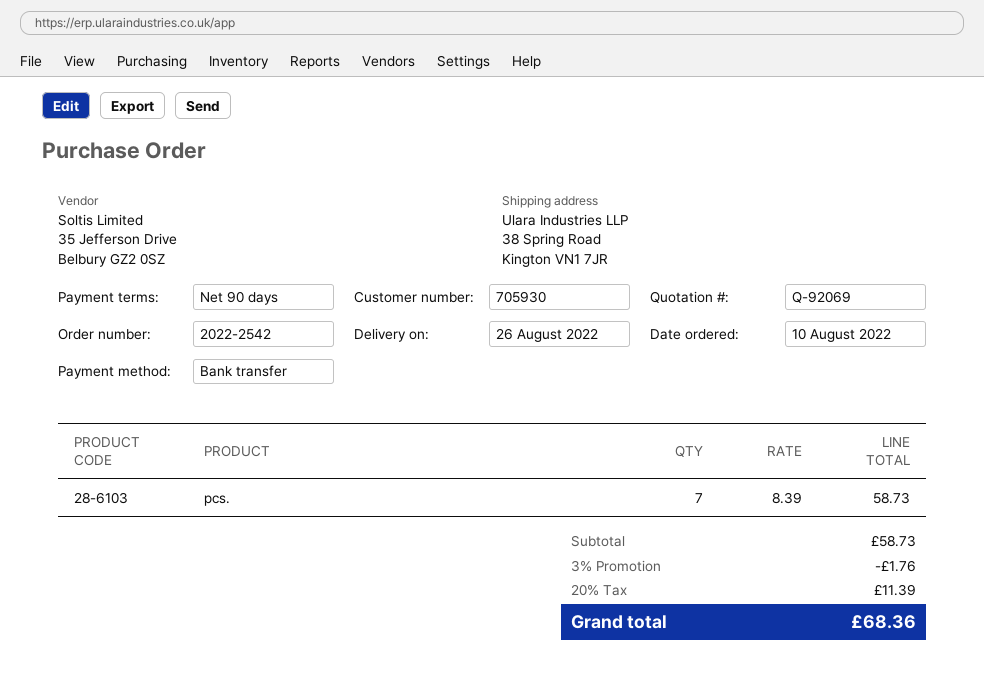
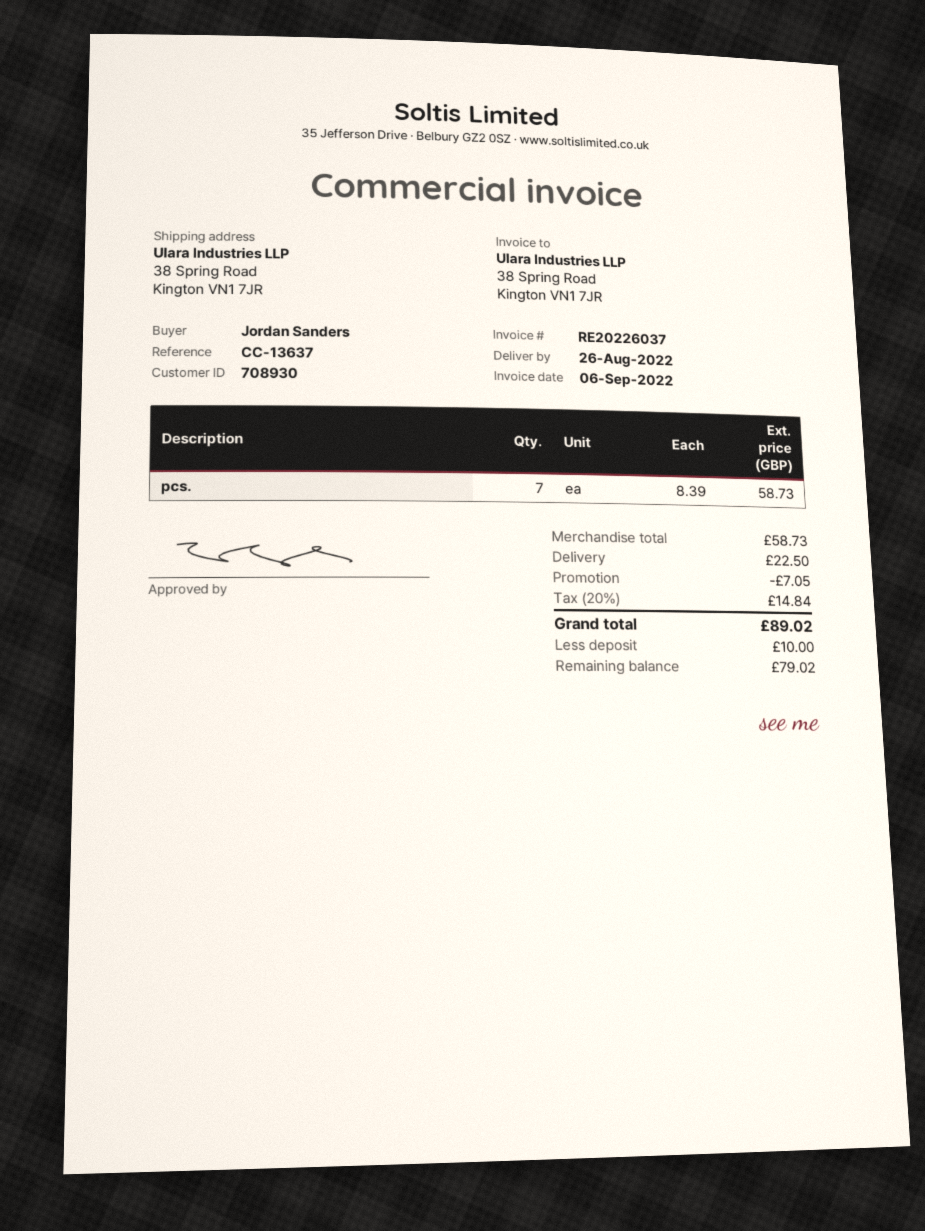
customer number: 705930 -> 708930
discount: 1.76 -> 7.05
shipping: none -> 22.50
tax: 20% = 11.39 -> 20% = 14.84
total: 68.36 -> 89.02

